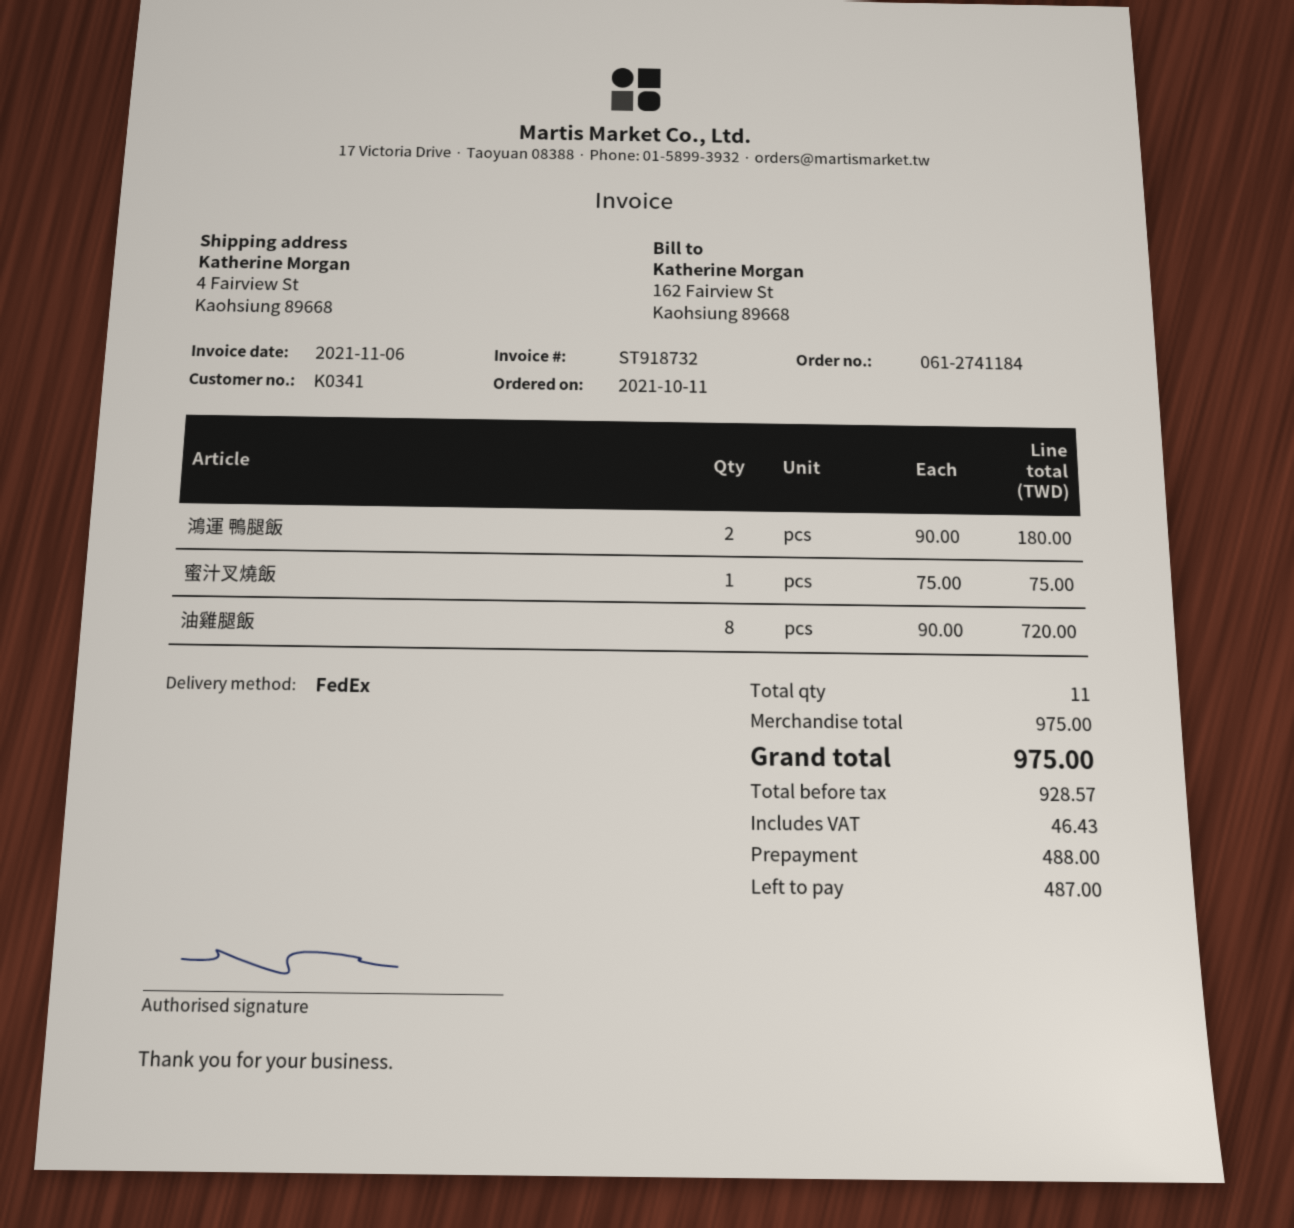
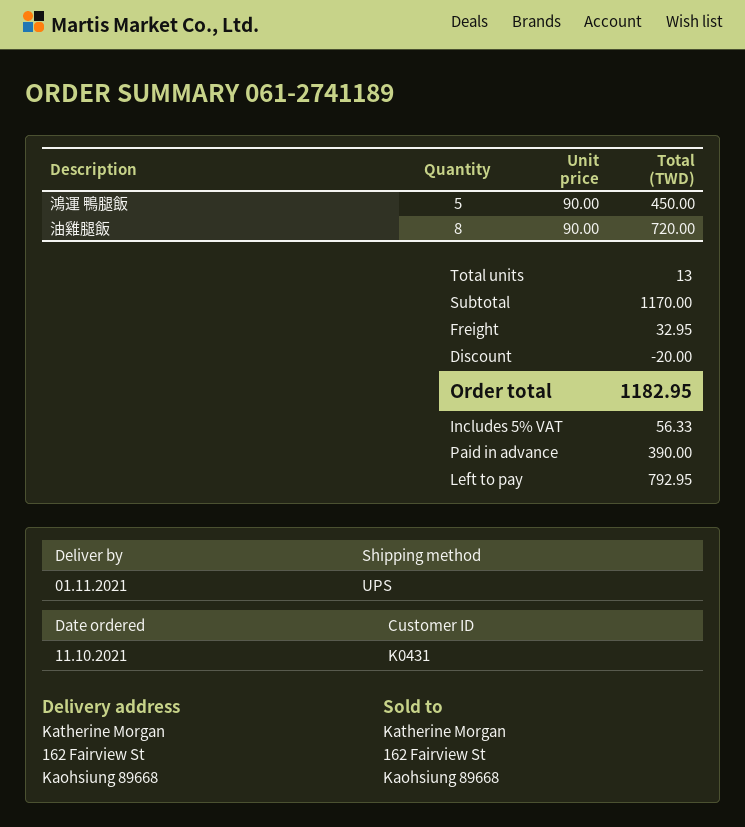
order number: 061-2741184 -> 061-2741189
customer number: K0341 -> K0431
shipping method: FedEx -> UPS
ship to: 4 Fairview St, Kaohsiung 89668 -> 162 Fairview St, Kaohsiung 89668
鴻運 鴨腿飯: 2 x 90.00 = 180.00 -> 5 x 90.00 = 450.00
蜜汁叉燒飯: 1 x 75.00 = 75.00 -> none
total quantity: 11 -> 13
subtotal: 975.00 -> 1170.00
discount: none -> 20.00
shipping: none -> 32.95
tax: 46.43 -> 56.33
total: 975.00 -> 1182.95
deposit: 488.00 -> 390.00
balance: 487.00 -> 792.95

